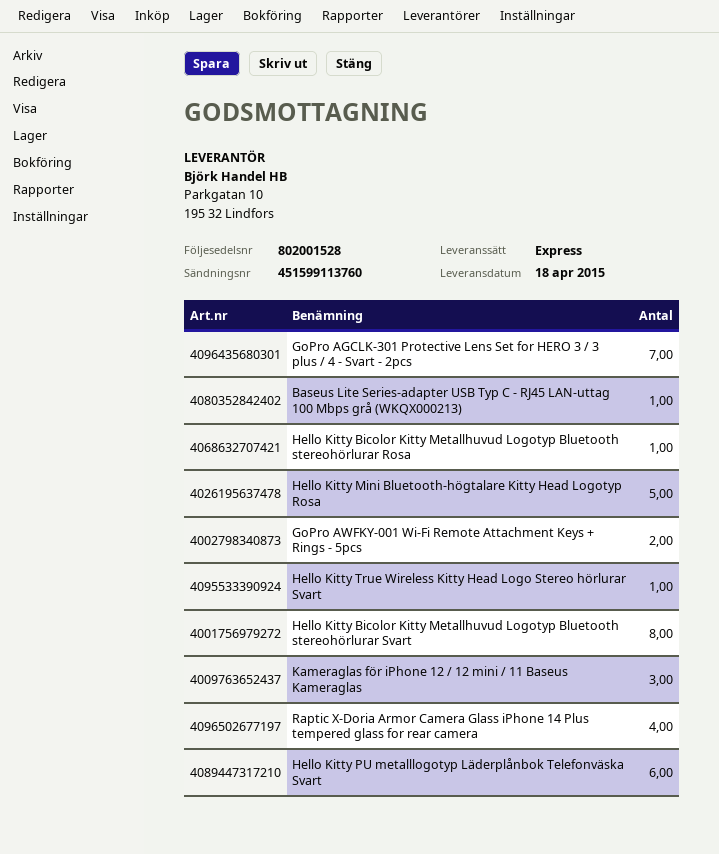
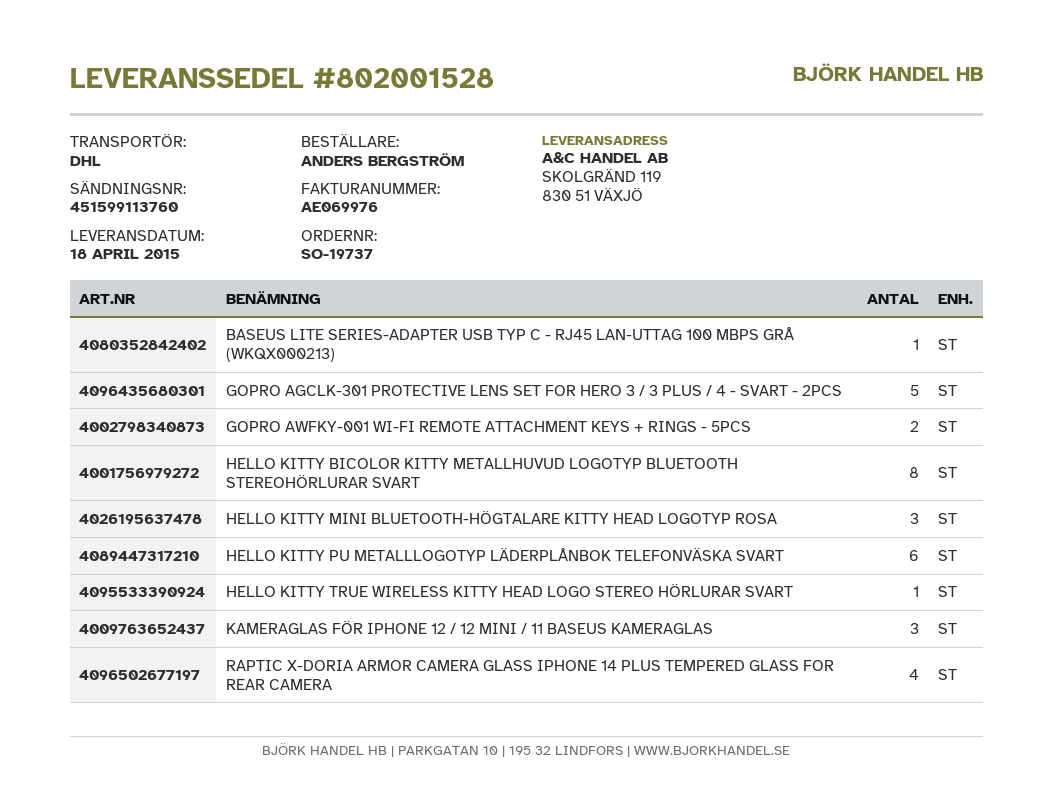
shipping method: express -> DHL
GoPro AGCLK-301 Protective Lens Set for HERO 3 / 3 plus / 4 - Svart - 2pcs: 7 -> 5
Hello Kitty Bicolor Kitty Metallhuvud Logotyp Bluetooth stereohörlurar Rosa: 1 -> none
Hello Kitty Mini Bluetooth-högtalare Kitty Head Logotyp Rosa: 5 -> 3

